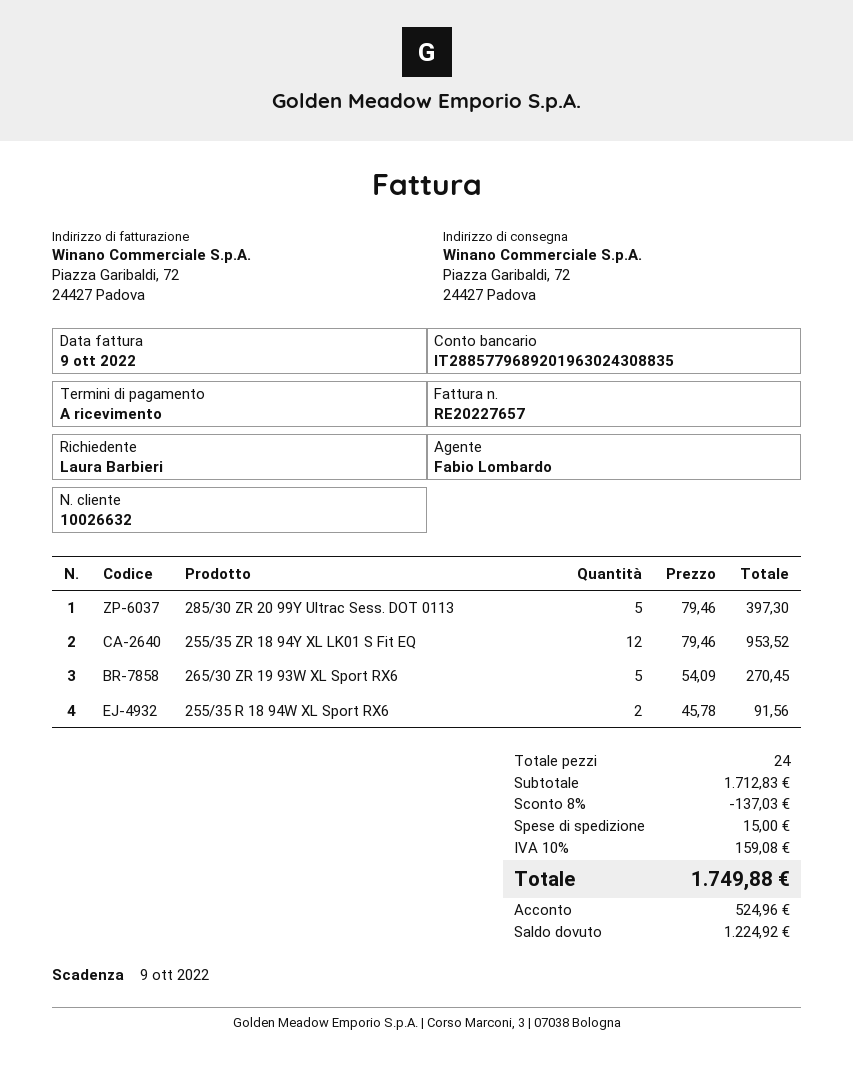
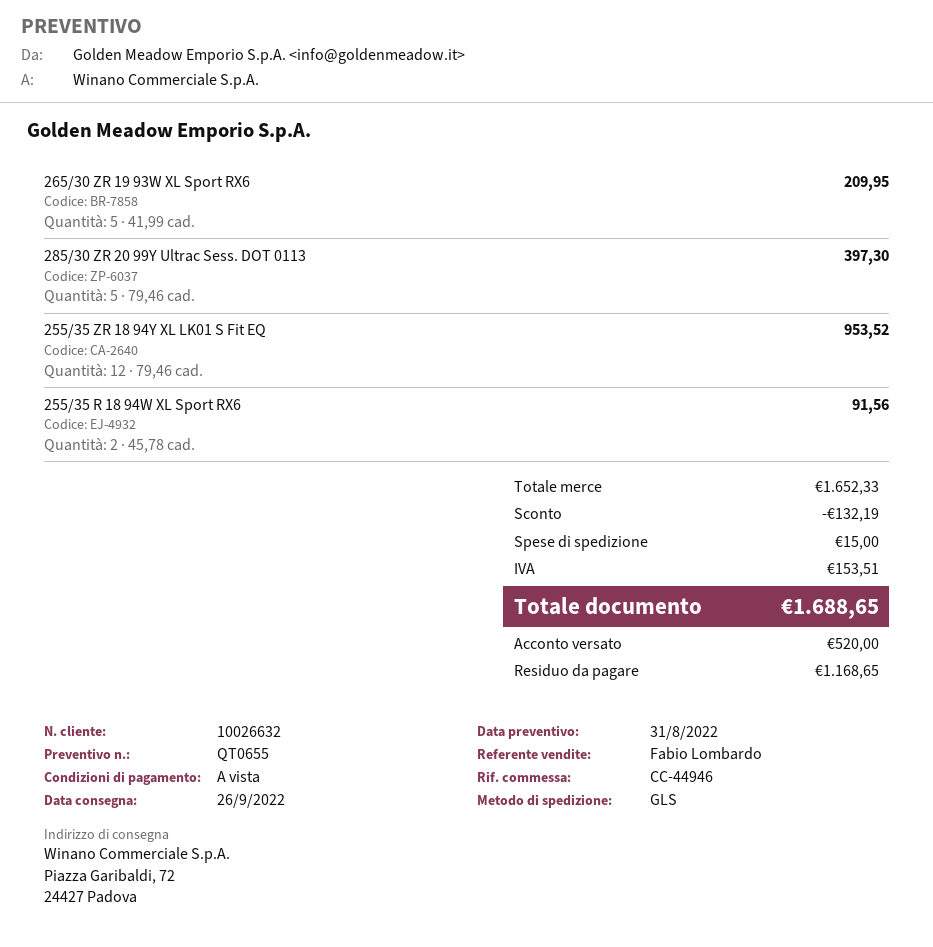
265/30 ZR 19 93W XL Sport RX6: 5 x 54.09 = 270.45 -> 5 x 41.99 = 209.95
subtotal: 1712.83 -> 1652.33
discount: 137.03 -> 132.19
tax: 159.08 -> 153.51
total: 1749.88 -> 1688.65
deposit: 524.96 -> 520.00
balance: 1224.92 -> 1168.65

